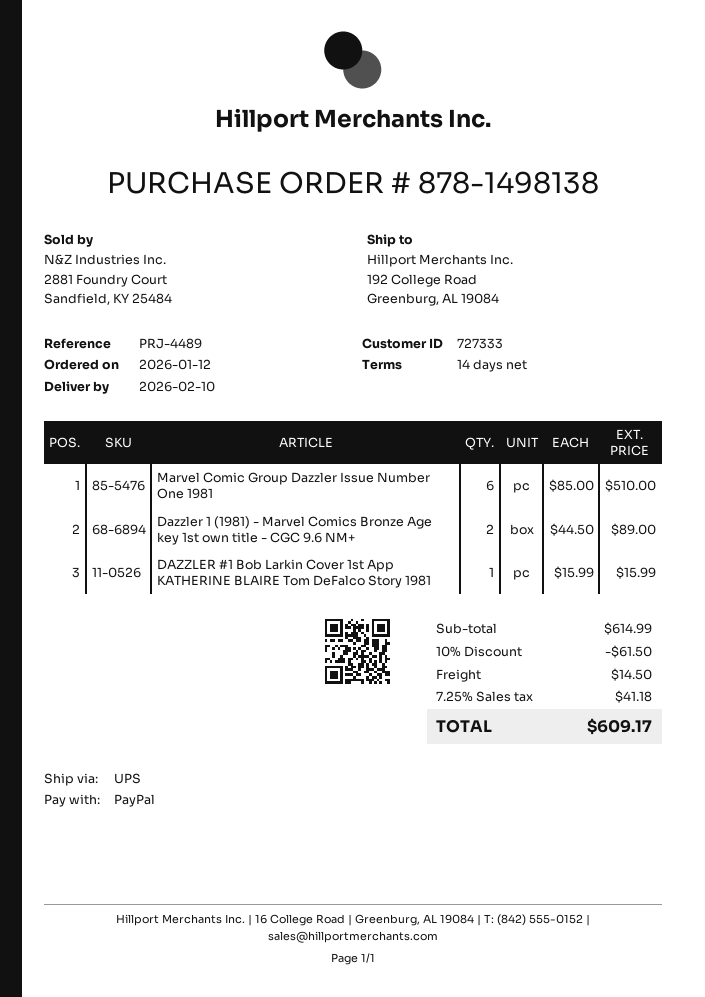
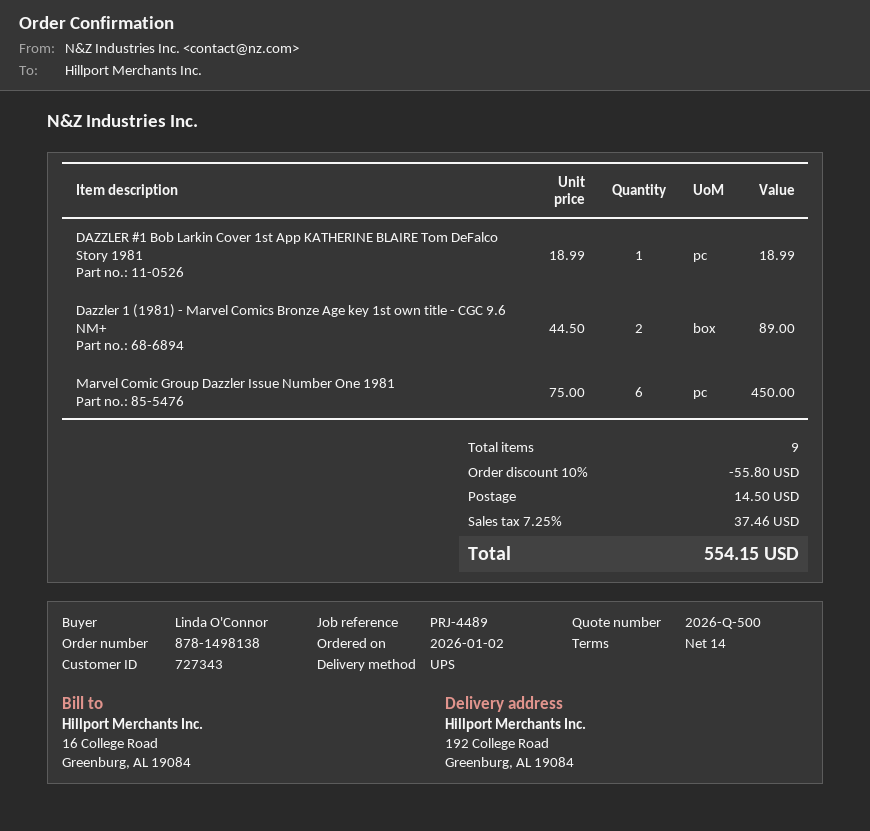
order date: 2026-01-12 -> 2026-01-02
customer number: 727333 -> 727343
Marvel Comic Group Dazzler Issue Number One 1981: 6 x 85.00 = 510.00 -> 6 x 75.00 = 450.00
DAZZLER #1 Bob Larkin Cover 1st App KATHERINE BLAIRE Tom DeFalco Story 1981: 1 x 15.99 = 15.99 -> 1 x 18.99 = 18.99
discount: 10% = 61.50 -> 10% = 55.80
tax: 7.25% = 41.18 -> 7.25% = 37.46
total: 609.17 -> 554.15

